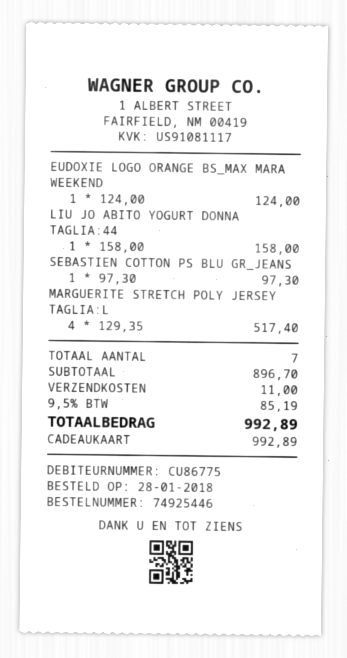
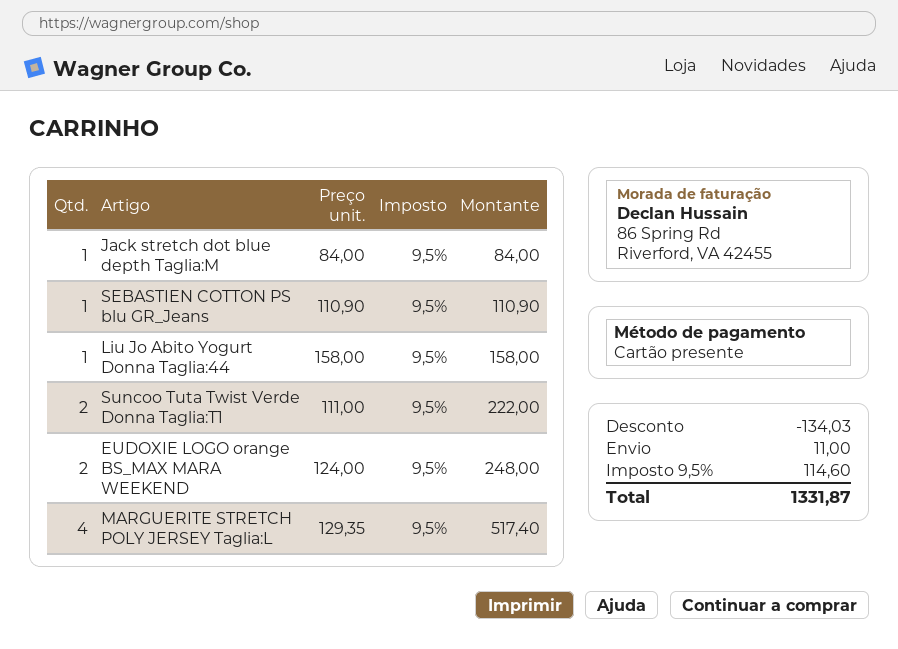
EUDOXIE LOGO ORANGE BS_MAX MARA WEEKEND: 1 x 124.00 = 124.00 -> 2 x 124.00 = 248.00
SEBASTIEN COTTON PS BLU GR_JEANS: 1 x 97.30 = 97.30 -> 1 x 110.90 = 110.90
Jack stretch dot blue depth Taglia:M: none -> 1 x 84.00 = 84.00
Suncoo Tuta Twist Verde Donna Taglia:T1: none -> 2 x 111.00 = 222.00
discount: none -> 134.03
tax: 9.5% = 85.19 -> 9.5% = 114.60
total: 992.89 -> 1331.87

